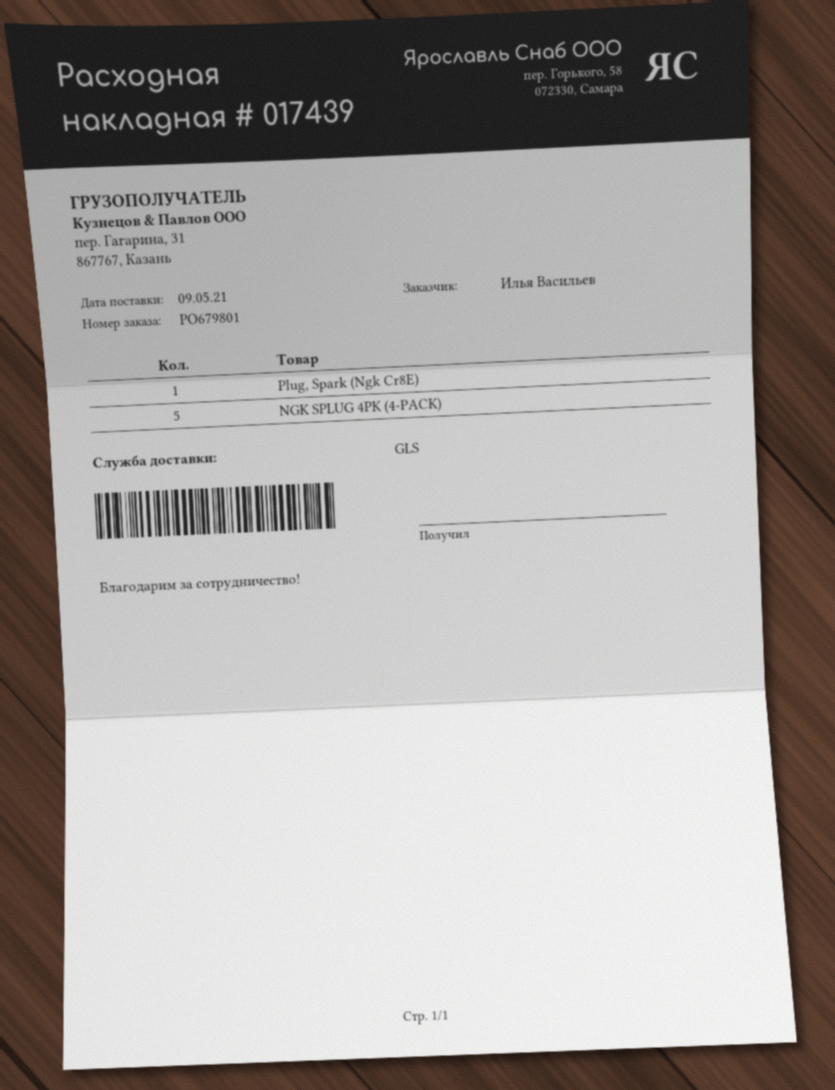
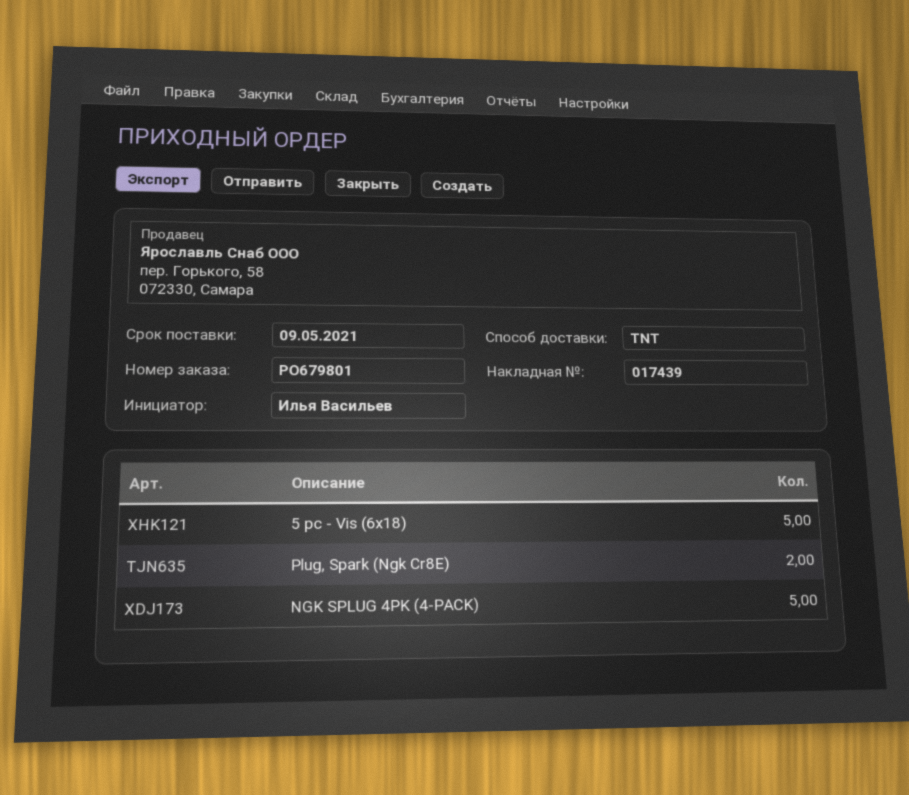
shipping method: GLS -> TNT
Plug, Spark (Ngk Cr8E): 1 -> 2
5 pc - Vis (6x18): none -> 5

